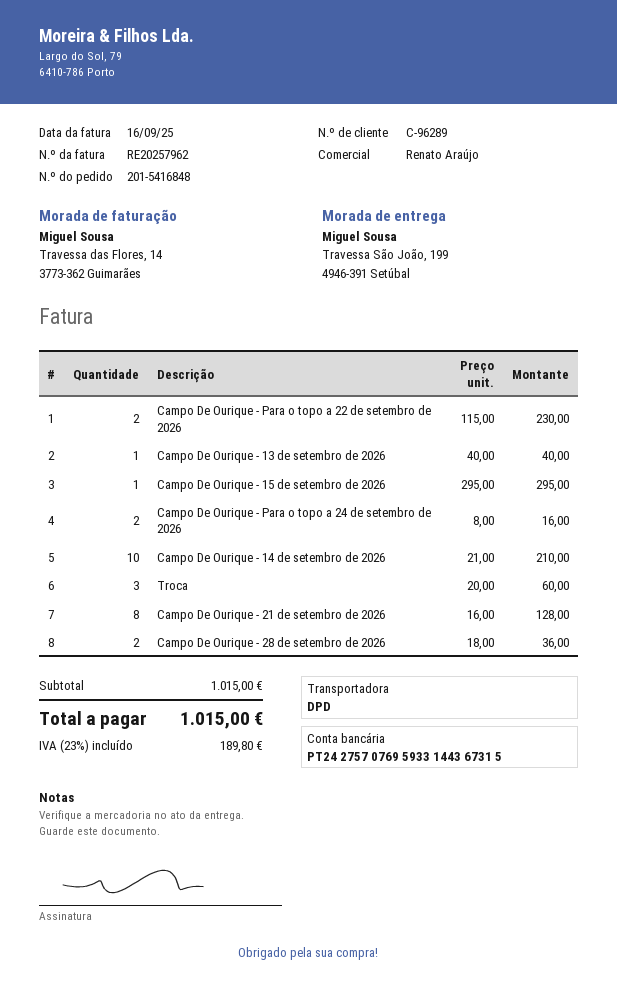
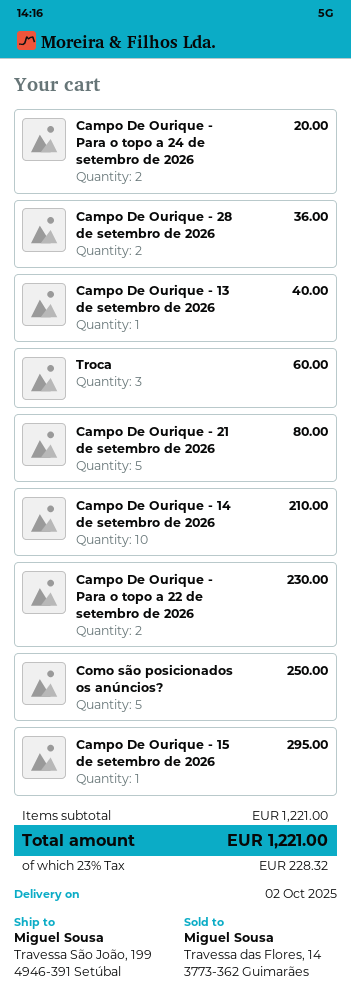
Campo De Ourique - Para o topo a 24 de setembro de 2026: 2 for 16.00 -> 2 for 20.00
Campo De Ourique - 21 de setembro de 2026: 8 for 128.00 -> 5 for 80.00
Como são posicionados os anúncios?: none -> 5 for 250.00
subtotal: 1015.00 -> 1221.00
tax: 23% = 189.80 -> 23% = 228.32
total: 1015.00 -> 1221.00

